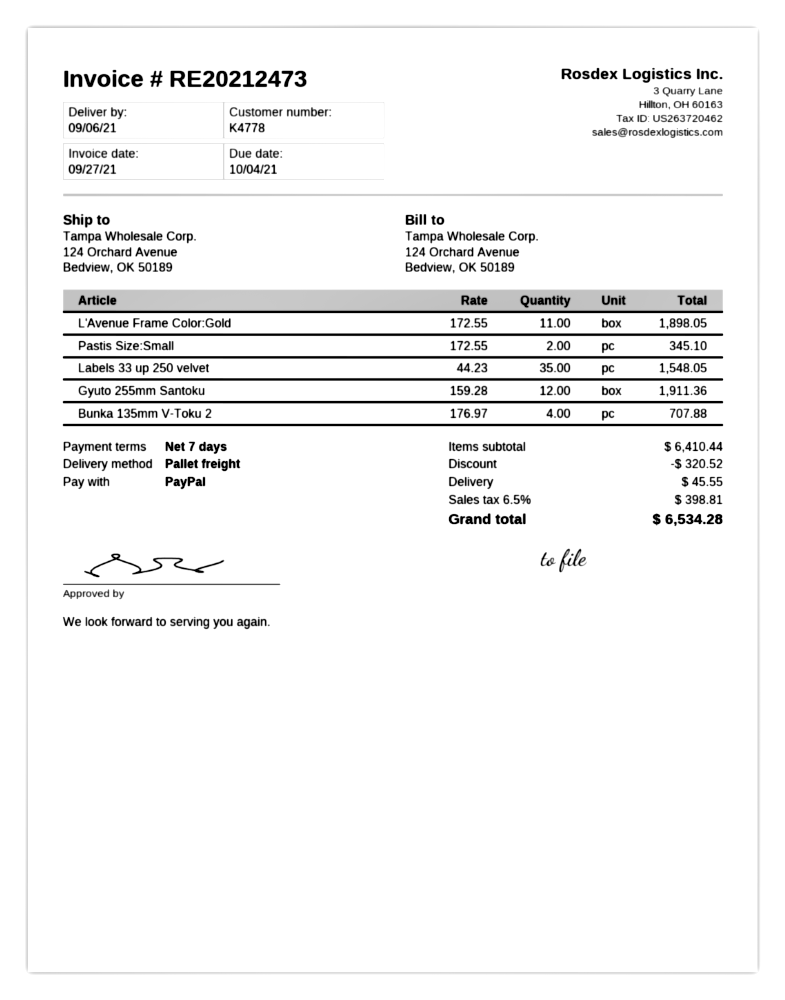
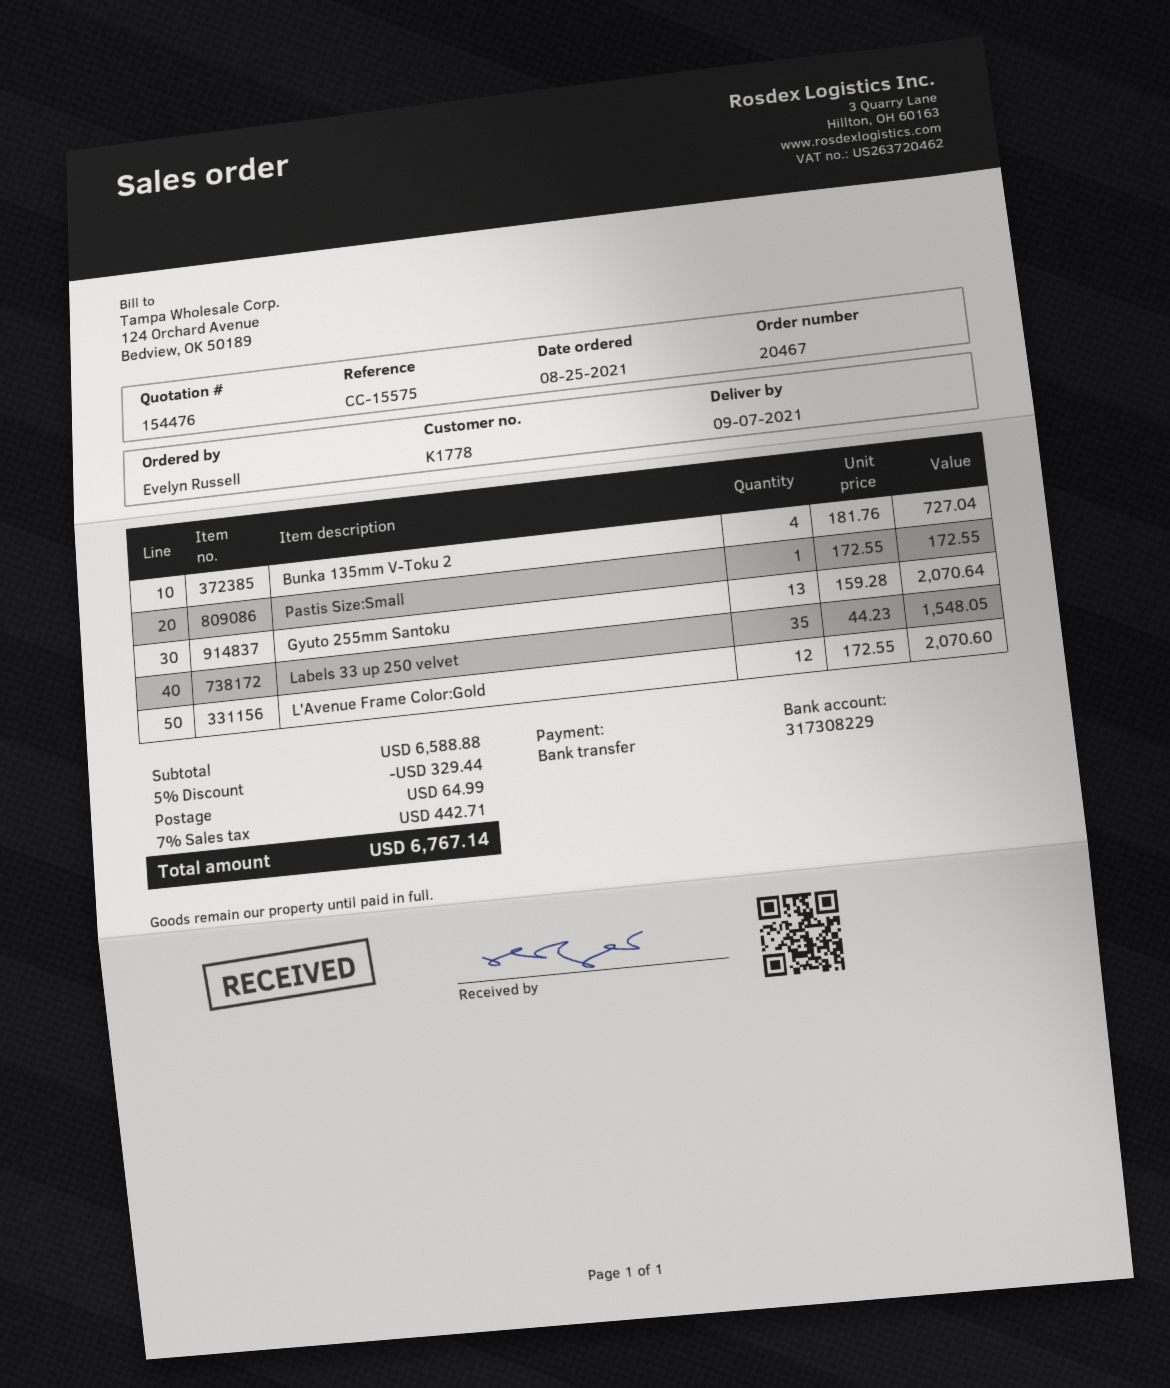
delivery date: 2021-09-06 -> 2021-09-07
customer number: K4778 -> K1778
payment method: PayPal -> bank transfer
L'Avenue Frame Color:Gold: 11 x 172.55 = 1898.05 -> 12 x 172.55 = 2070.60
Pastis Size:Small: 2 x 172.55 = 345.10 -> 1 x 172.55 = 172.55
Gyuto 255mm Santoku: 12 x 159.28 = 1911.36 -> 13 x 159.28 = 2070.64
Bunka 135mm V-Toku 2: 4 x 176.97 = 707.88 -> 4 x 181.76 = 727.04
subtotal: 6410.44 -> 6588.88
discount: 320.52 -> 329.44
shipping: 45.55 -> 64.99
tax: 6.5% = 398.81 -> 7% = 442.71
total: 6534.28 -> 6767.14

